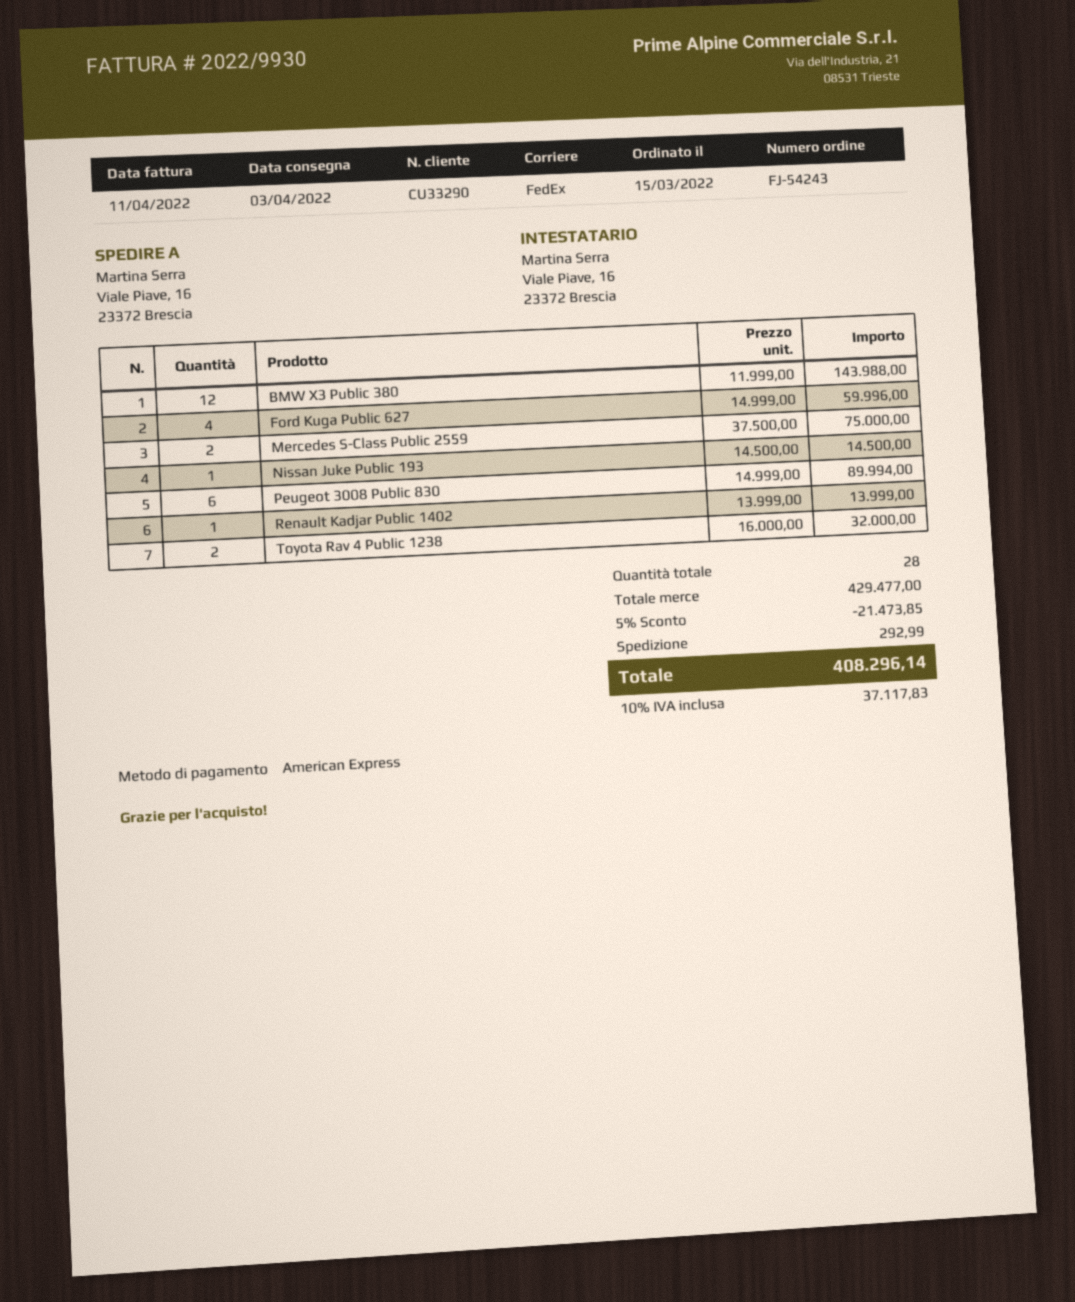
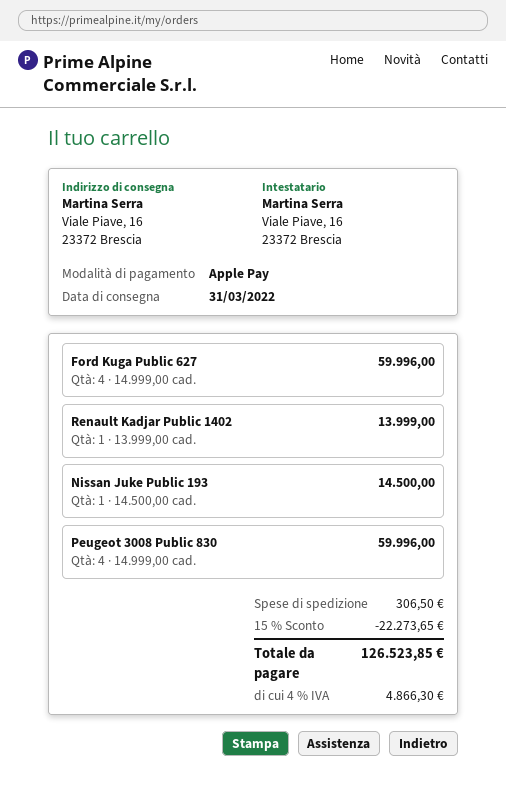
delivery date: 2022-04-03 -> 2022-03-31
payment method: American Express -> Apple Pay
BMW X3 Public 380: 12 x 11999.00 = 143988.00 -> none
Mercedes S-Class Public 2559: 2 x 37500.00 = 75000.00 -> none
Peugeot 3008 Public 830: 6 x 14999.00 = 89994.00 -> 4 x 14999.00 = 59996.00
Toyota Rav 4 Public 1238: 2 x 16000.00 = 32000.00 -> none
discount: 5% = 21473.85 -> 15% = 22273.65
shipping: 292.99 -> 306.50
tax: 10% = 37117.83 -> 4% = 4866.30
total: 408296.14 -> 126523.85

